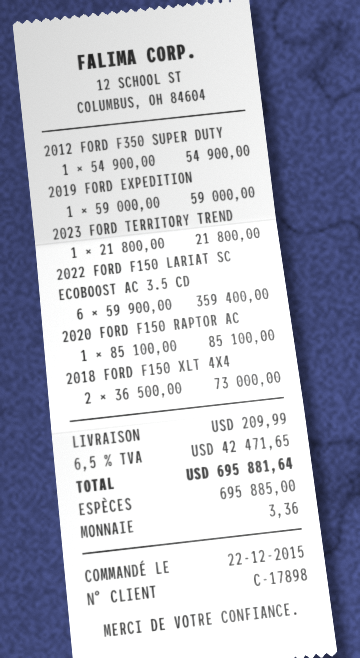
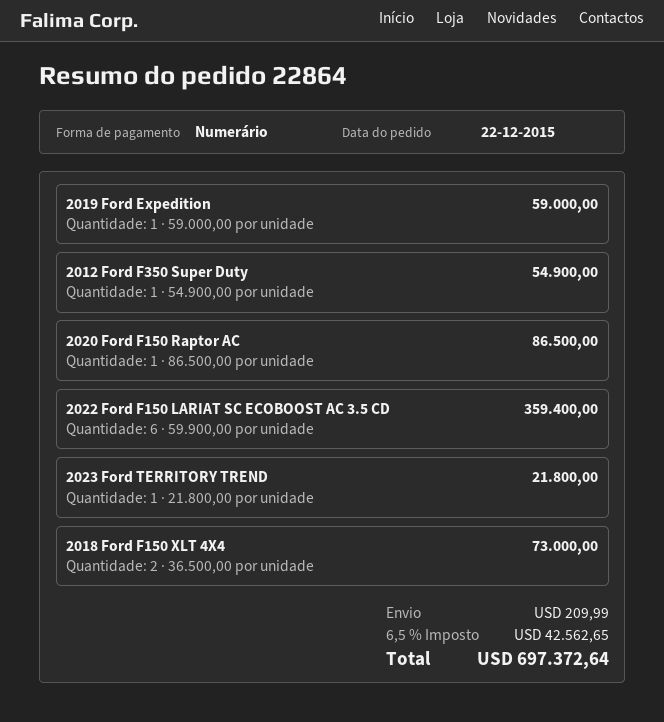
2020 FORD F150 RAPTOR AC: 1 x 85100.00 = 85100.00 -> 1 x 86500.00 = 86500.00
tax: 6.5% = 42471.65 -> 6.5% = 42562.65
total: 695881.64 -> 697372.64

